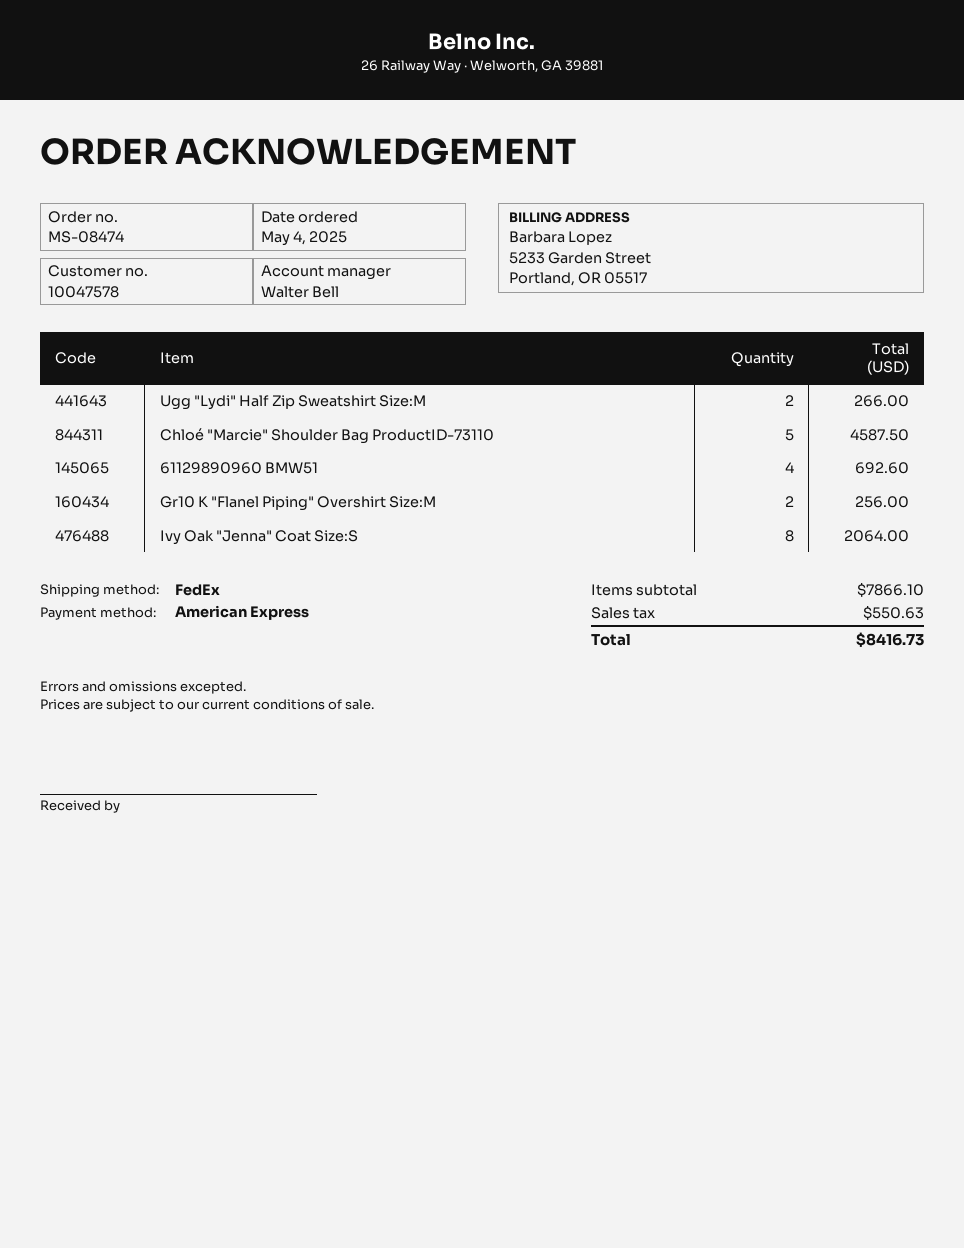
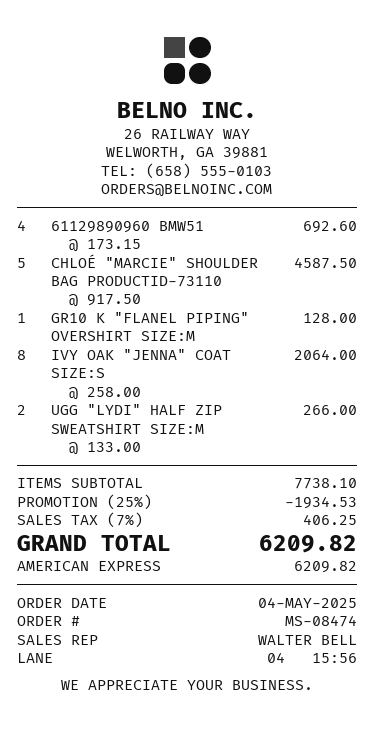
Gr10 K "Flanel Piping" Overshirt Size:M: 2 for 256.00 -> 1 for 128.00
subtotal: 7866.10 -> 7738.10
discount: none -> 25% = 1934.53
tax: 550.63 -> 406.25
total: 8416.73 -> 6209.82

